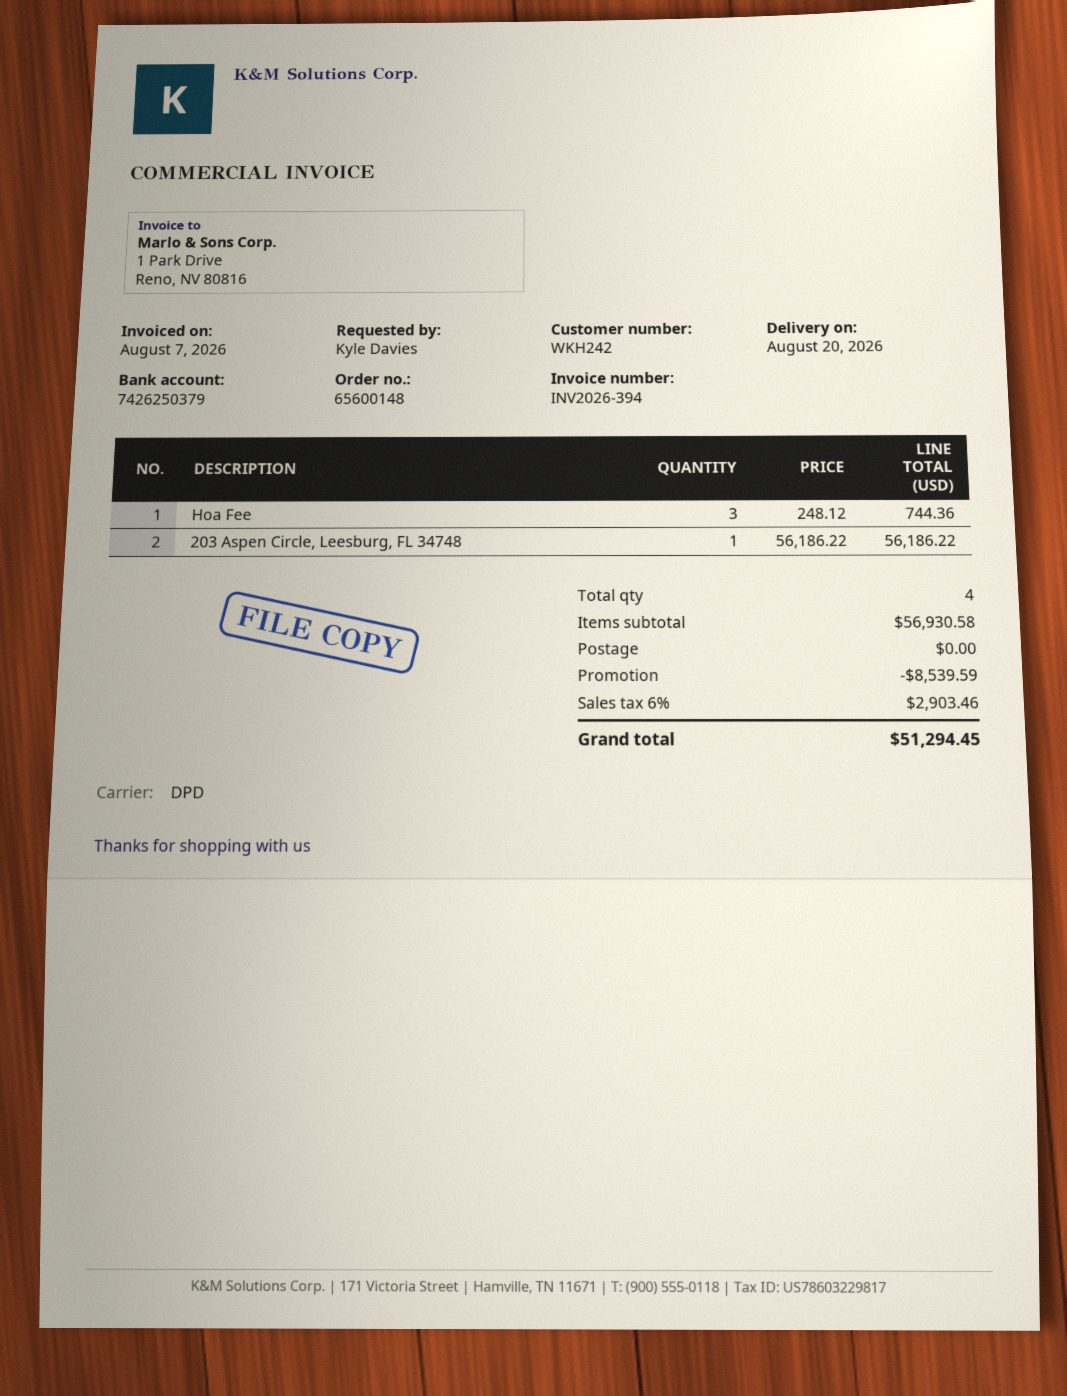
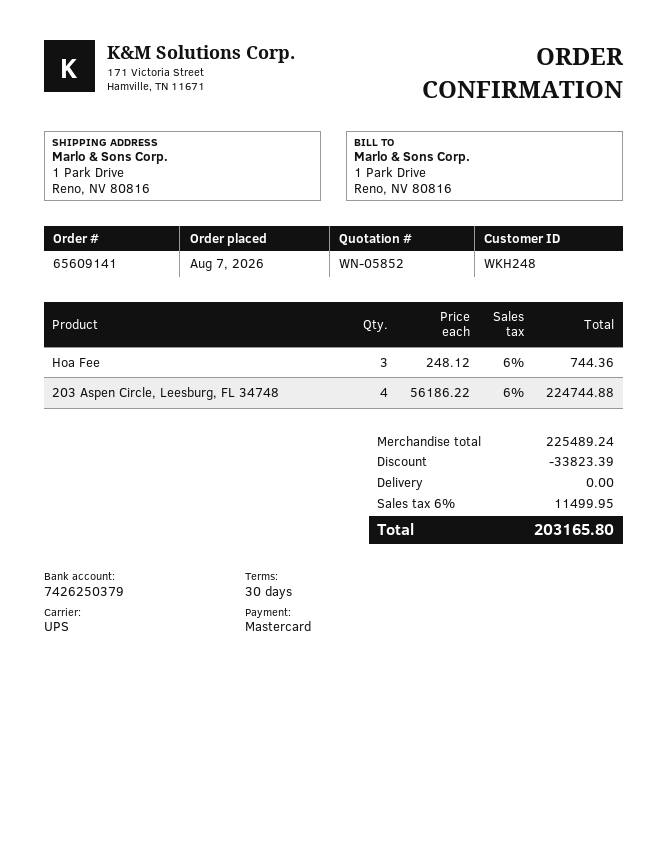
order number: 65600148 -> 65609141
customer number: WKH242 -> WKH248
shipping method: DPD -> UPS
203 Aspen Circle, Leesburg, FL 34748: 1 x 56186.22 = 56186.22 -> 4 x 56186.22 = 224744.88
subtotal: 56930.58 -> 225489.24
discount: 8539.59 -> 33823.39
tax: 6% = 2903.46 -> 6% = 11499.95
total: 51294.45 -> 203165.80

